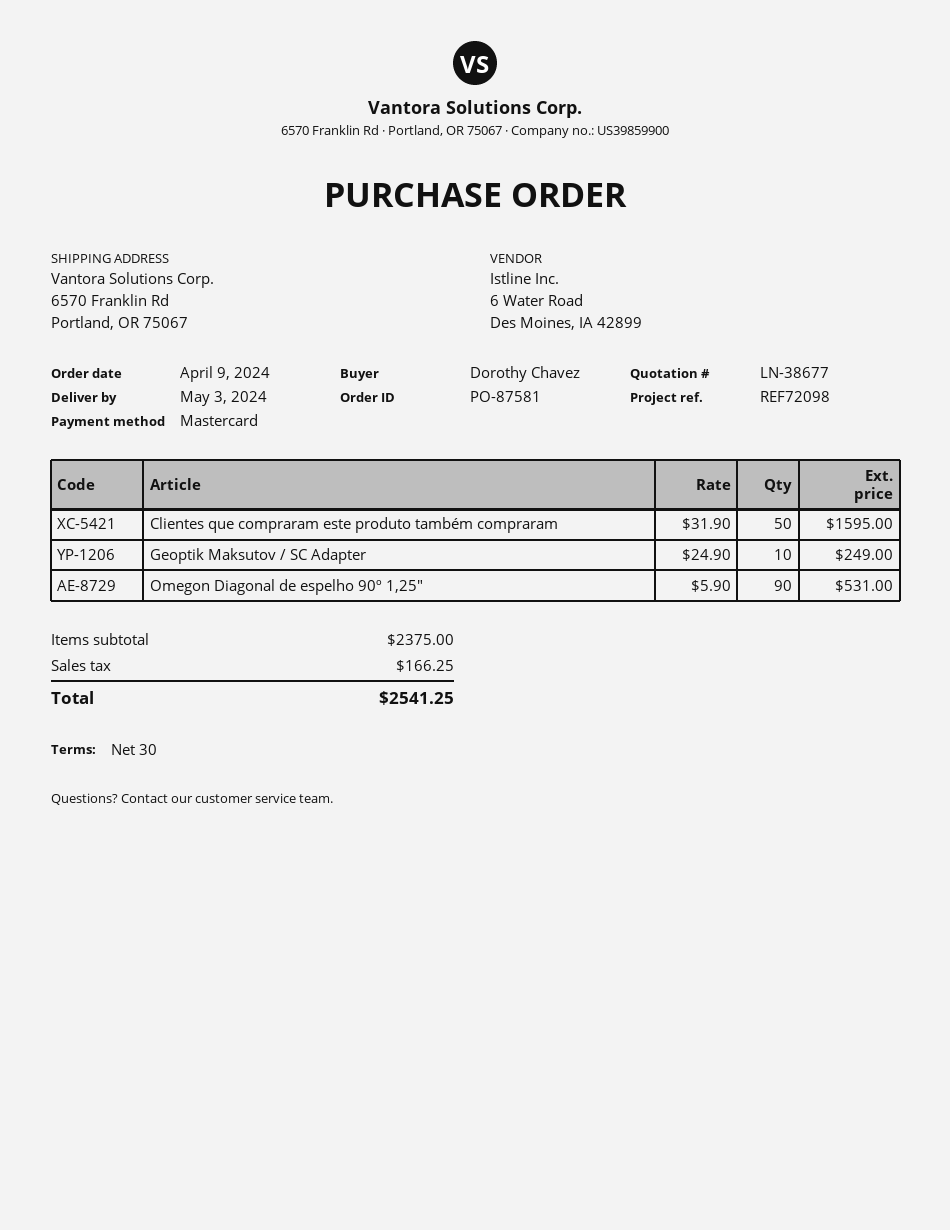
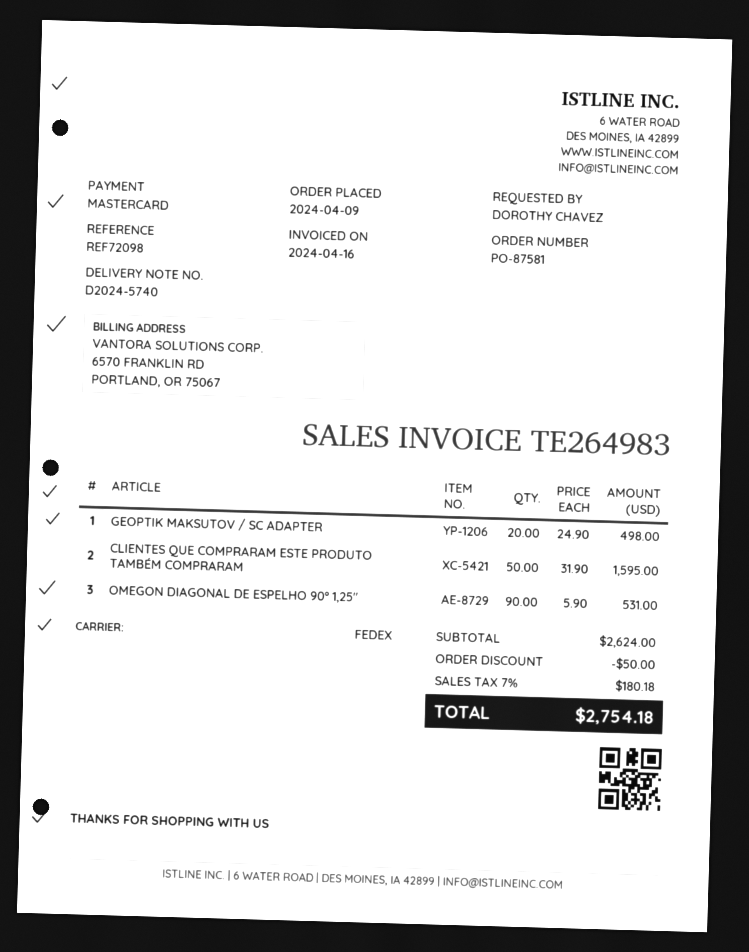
Geoptik Maksutov / SC Adapter: 10 x 24.90 = 249.00 -> 20 x 24.90 = 498.00
subtotal: 2375.00 -> 2624.00
discount: none -> 50.00
tax: 166.25 -> 180.18
total: 2541.25 -> 2754.18

